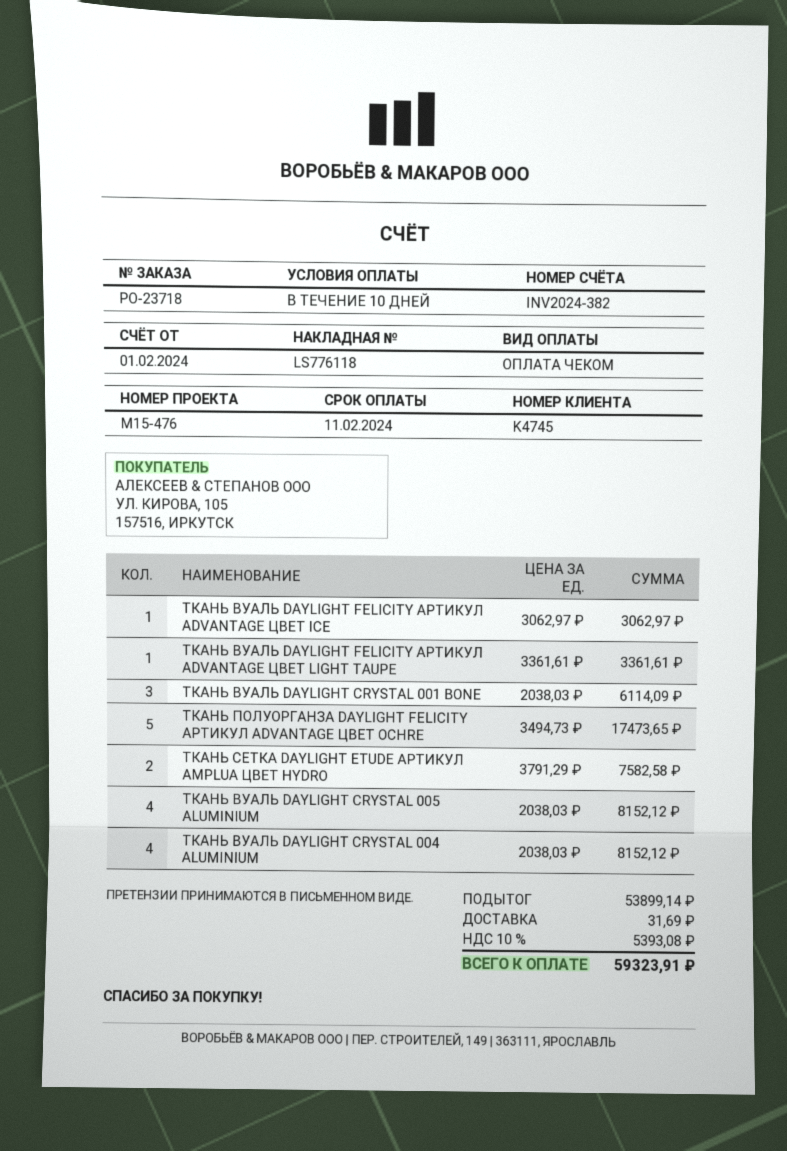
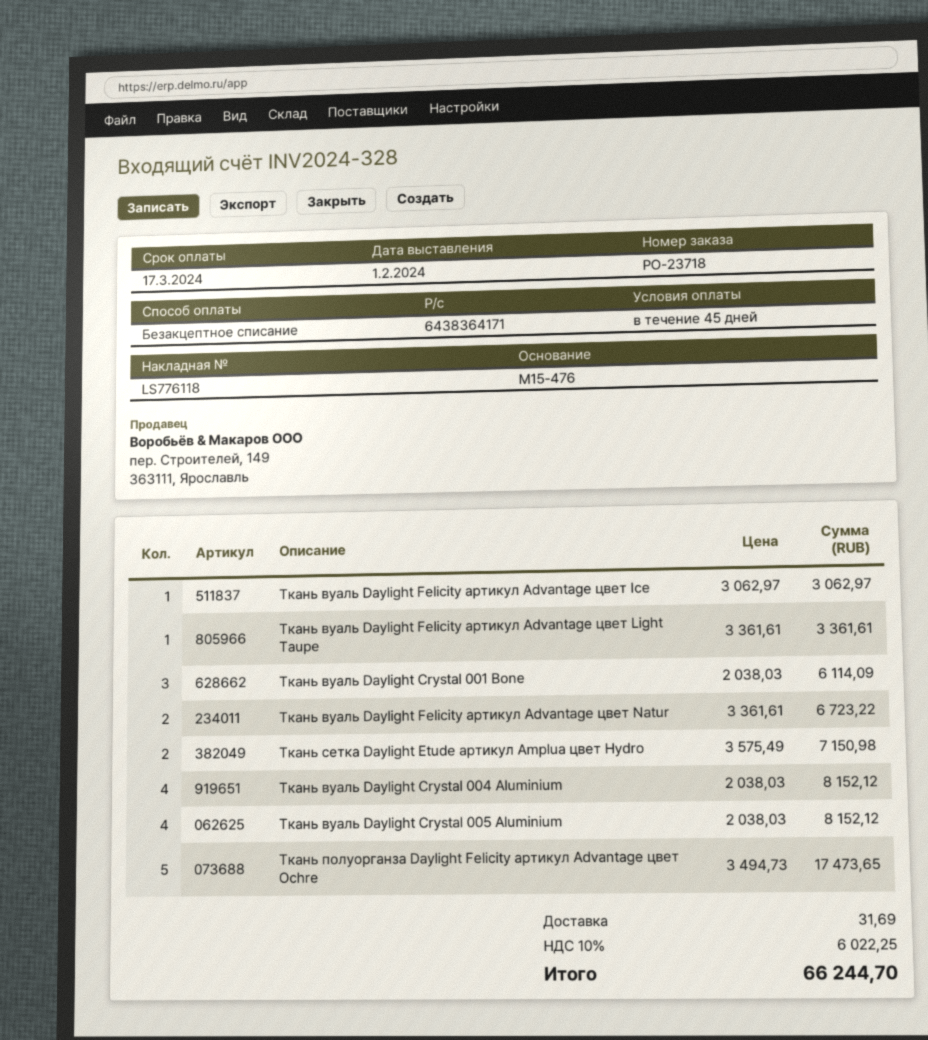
invoice number: INV2024-382 -> INV2024-328
payment terms: 10 days -> 45 days
due date: 2024-02-11 -> 2024-03-17
payment method: cheque -> direct debit
ТКАНЬ СЕТКА DAYLIGHT ETUDE АРТИКУЛ AMPLUA ЦВЕТ HYDRO: 2 x 3791.29 = 7582.58 -> 2 x 3575.49 = 7150.98
Ткань вуаль Daylight Felicity артикул Advantage цвет Natur: none -> 2 x 3361.61 = 6723.22
tax: 10% = 5393.08 -> 10% = 6022.25
total: 59323.91 -> 66244.70

